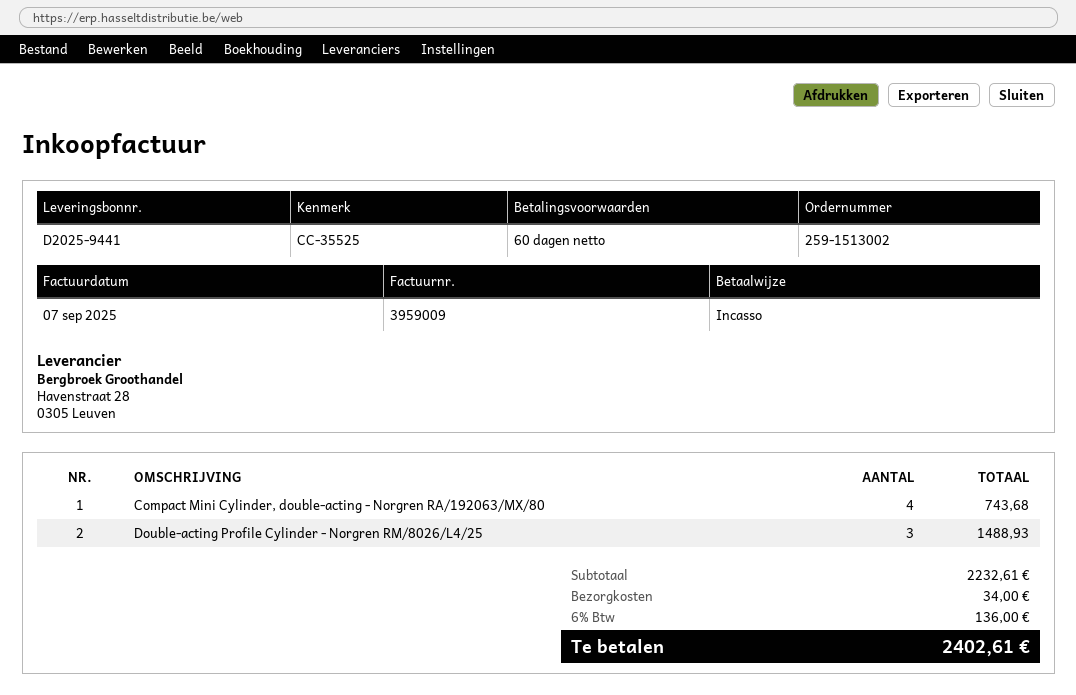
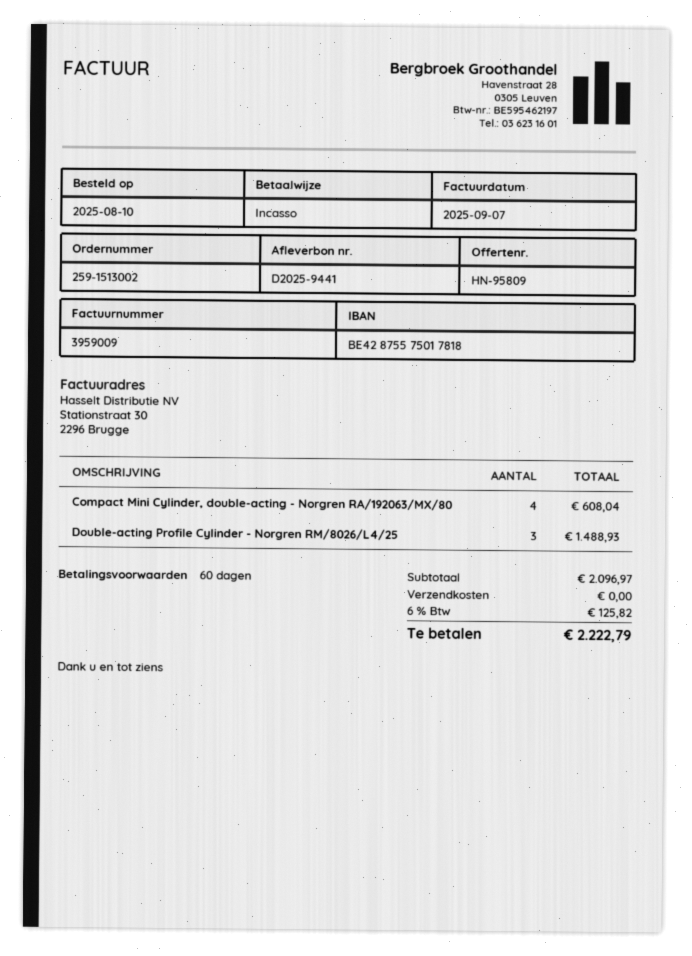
Compact Mini Cylinder, double-acting - Norgren RA/192063/MX/80: 4 for 743.68 -> 4 for 608.04
subtotal: 2232.61 -> 2096.97
shipping: 34.00 -> 0.00
tax: 6% = 136.00 -> 6% = 125.82
total: 2402.61 -> 2222.79

